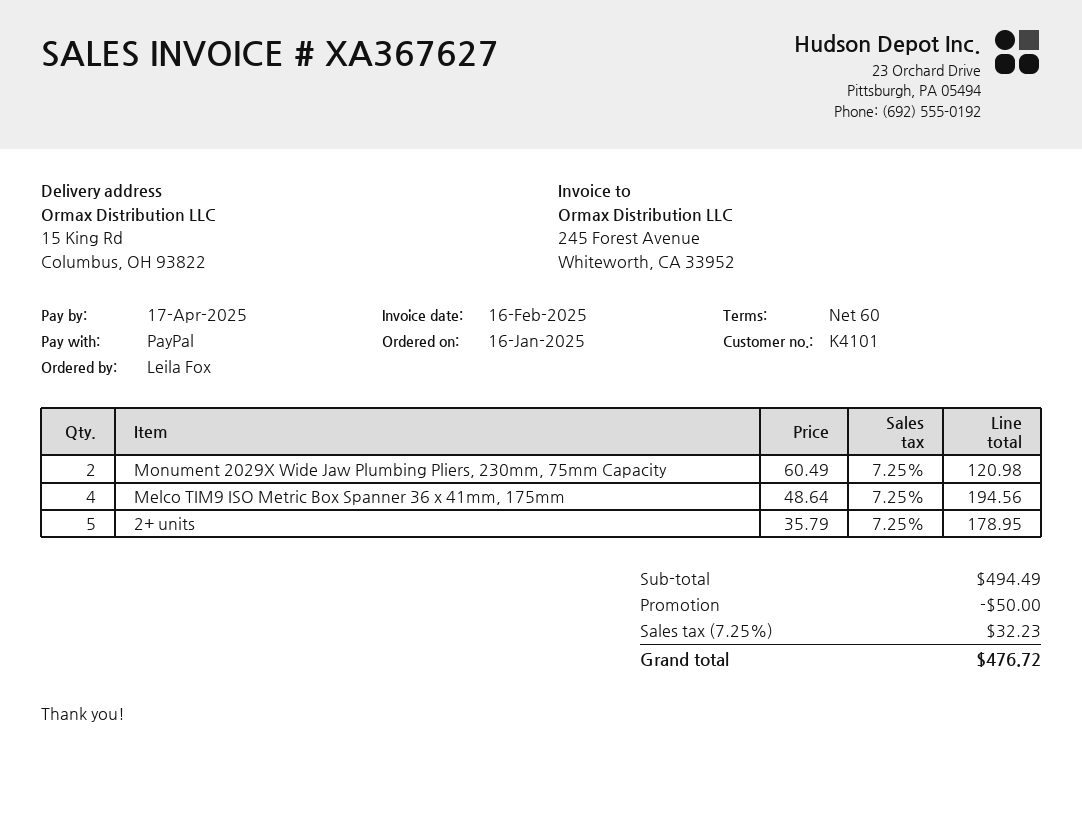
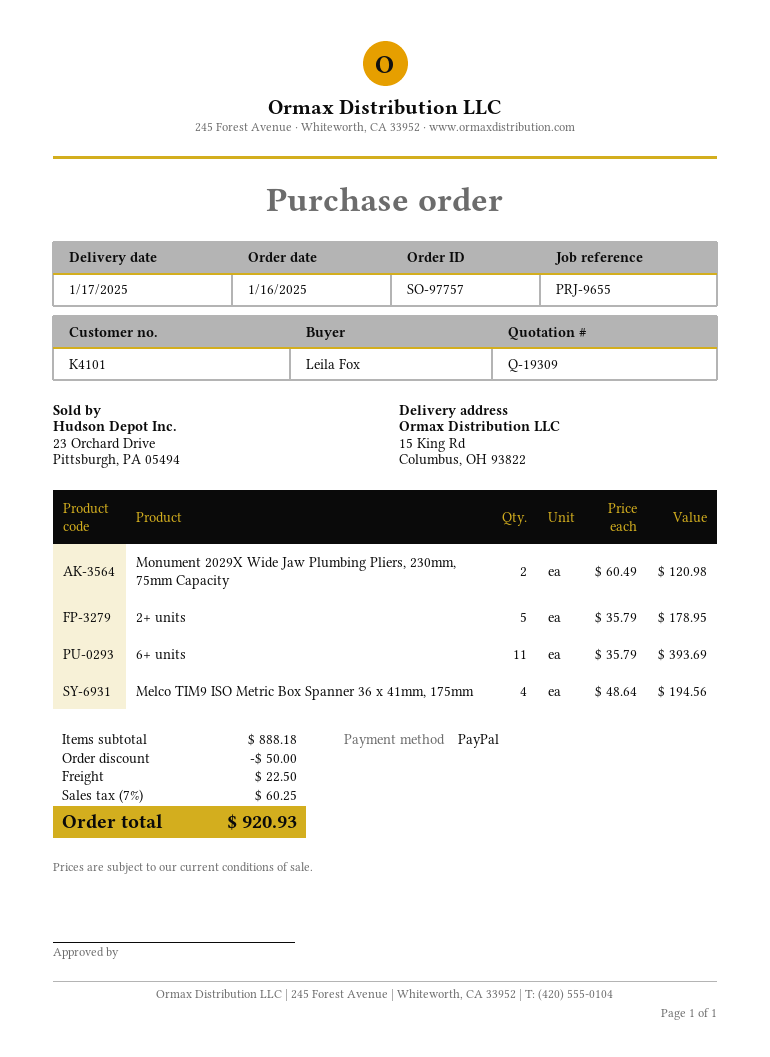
6+ units: none -> 11 x 35.79 = 393.69
subtotal: 494.49 -> 888.18
shipping: none -> 22.50
tax: 7.25% = 32.23 -> 7% = 60.25
total: 476.72 -> 920.93

